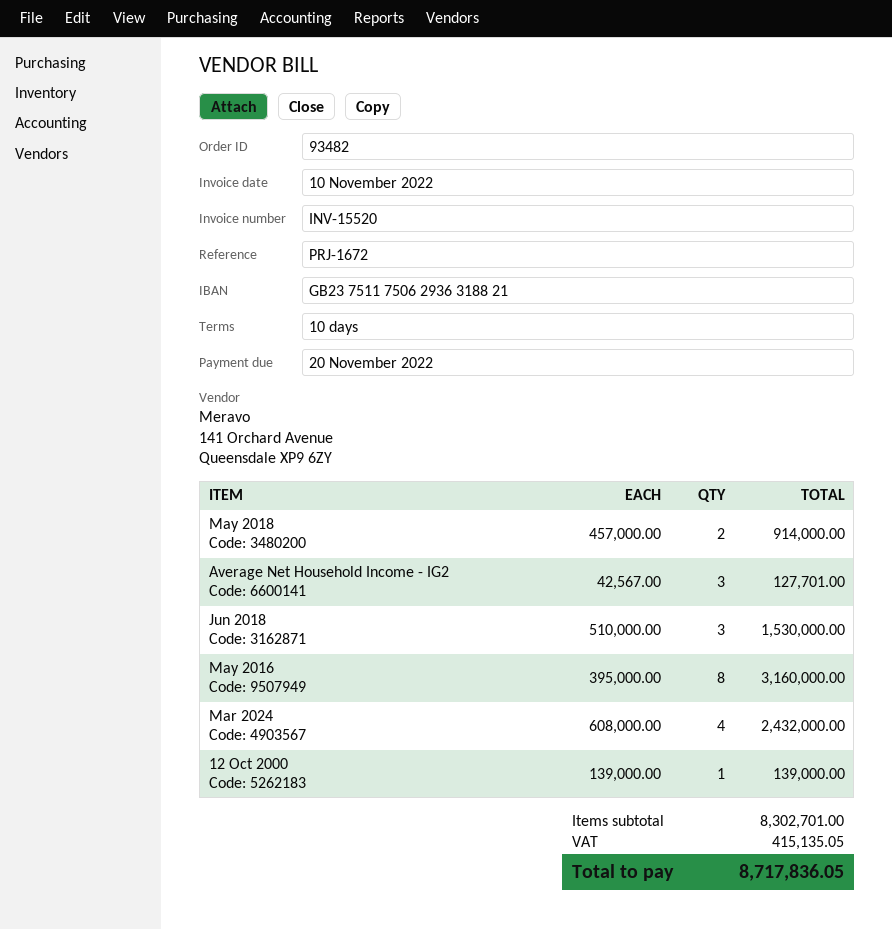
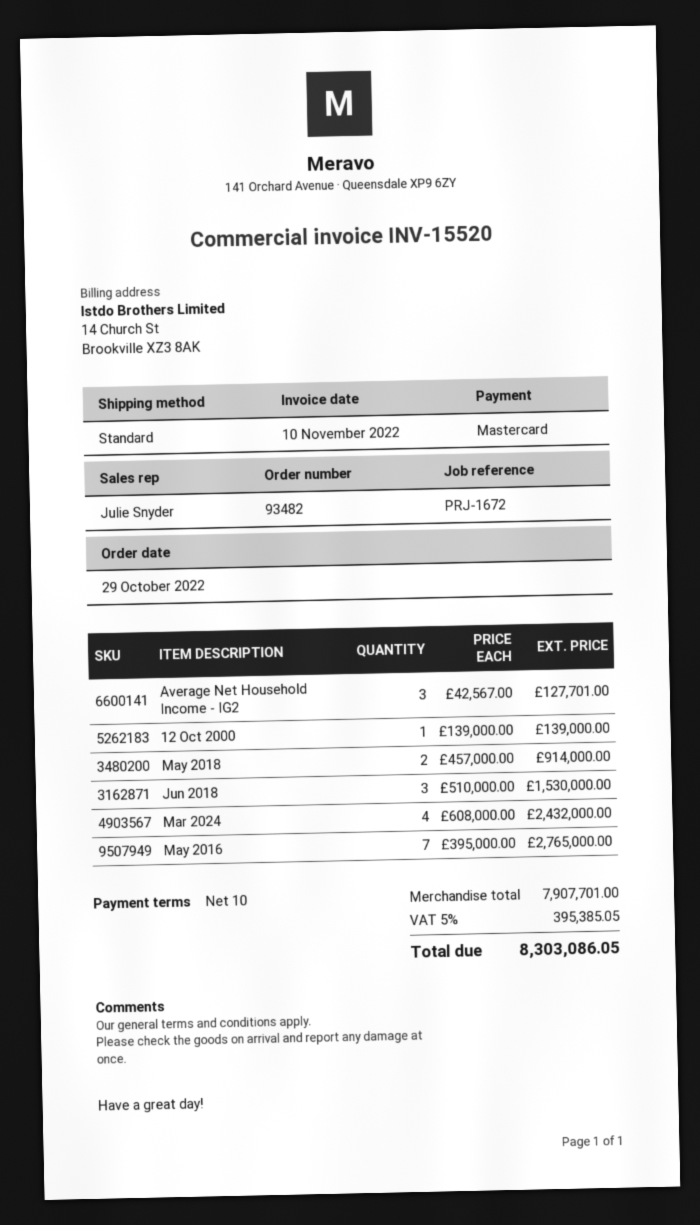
May 2016: 8 x 395000.00 = 3160000.00 -> 7 x 395000.00 = 2765000.00
subtotal: 8302701.00 -> 7907701.00
tax: 415135.05 -> 395385.05
total: 8717836.05 -> 8303086.05

